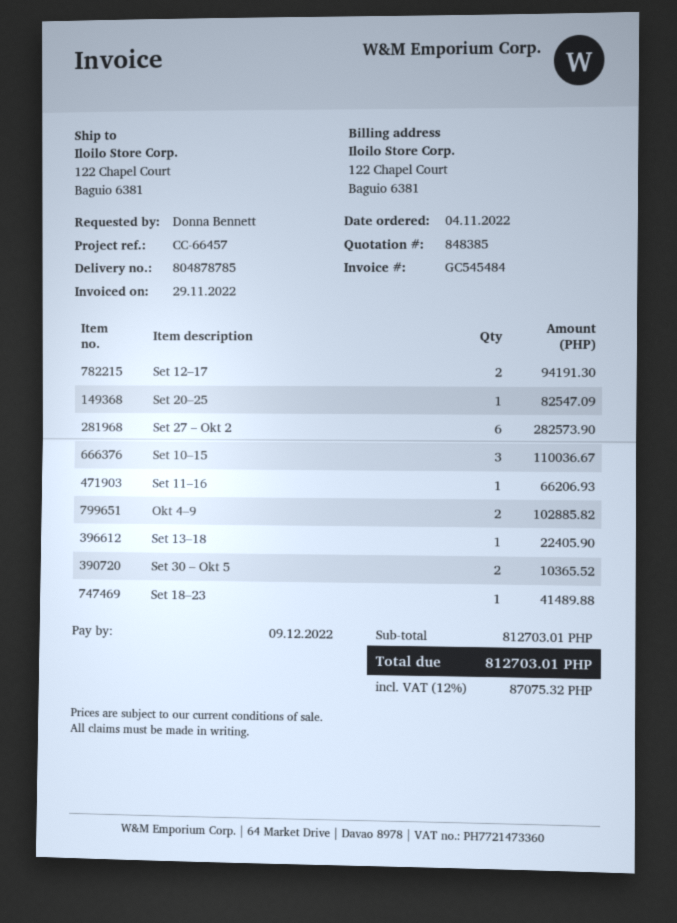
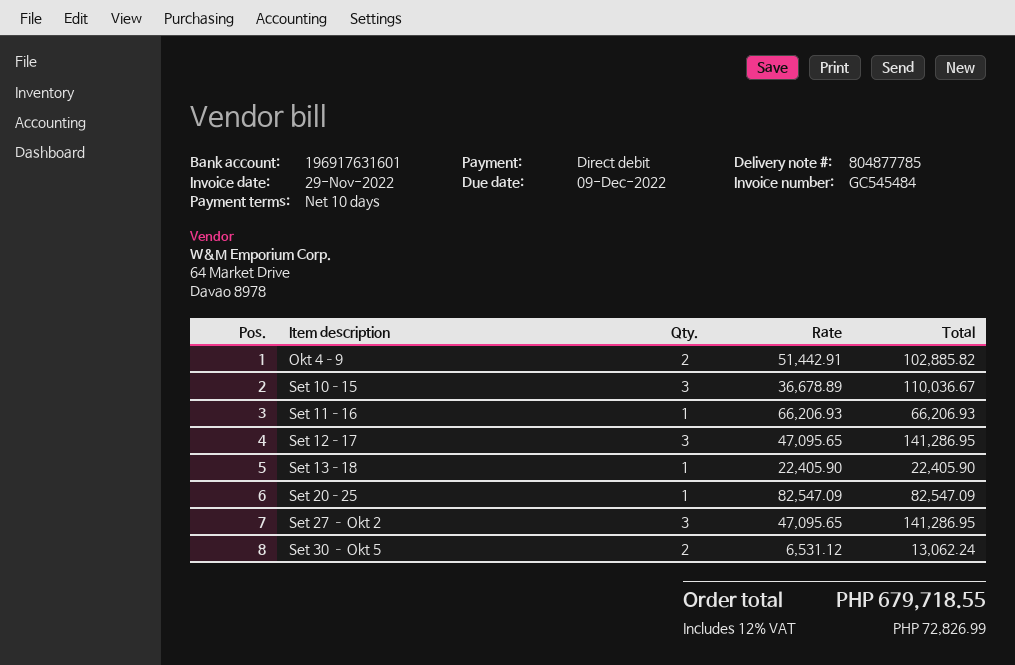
delivery note number: 804878785 -> 804877785
Set 12–17: 2 for 94191.30 -> 3 for 141286.95
Set 27 – Okt 2: 6 for 282573.90 -> 3 for 141286.95
Set 30 – Okt 5: 2 for 10365.52 -> 2 for 13062.24
Set 18–23: 1 for 41489.88 -> none
tax: 12% = 87075.32 -> 12% = 72826.99
total: 812703.01 -> 679718.55

